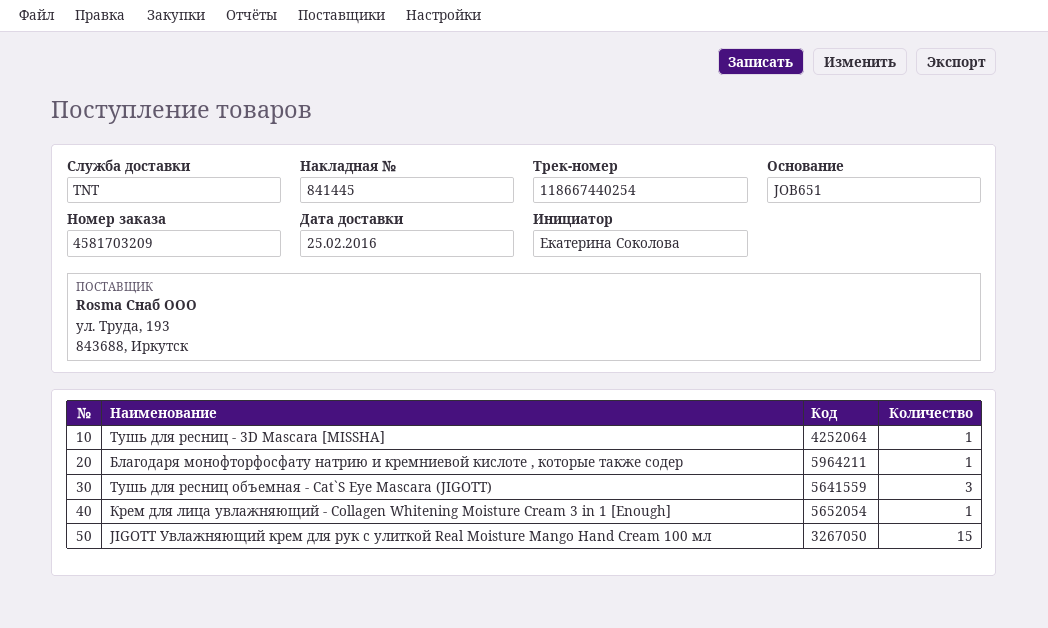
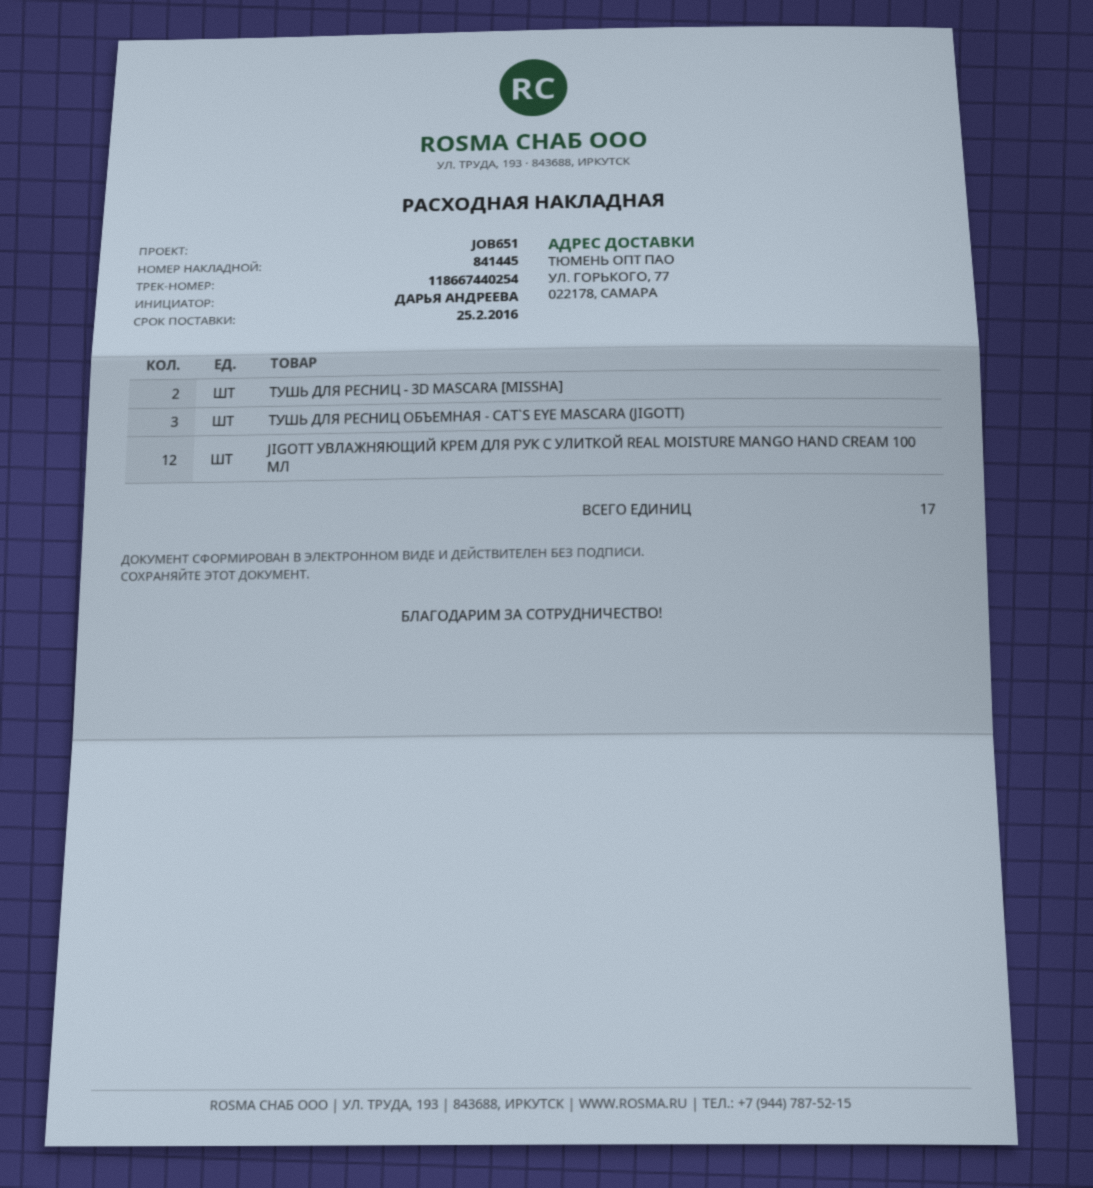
ordered by: Екатерина Соколова -> ДАРЬЯ АНДРЕЕВА
Тушь для ресниц - 3D Mascara [MISSHA]: 1 -> 2
Благодаря монофторфосфату натрию и кремниевой кислоте , которые также содер: 1 -> none
Крем для лица увлажняющий - Collagen Whitening Moisture Cream 3 in 1 [Enough]: 1 -> none
JIGOTT Увлажняющий крем для рук с улиткой Real Moisture Mango Hand Cream 100 мл: 15 -> 12

